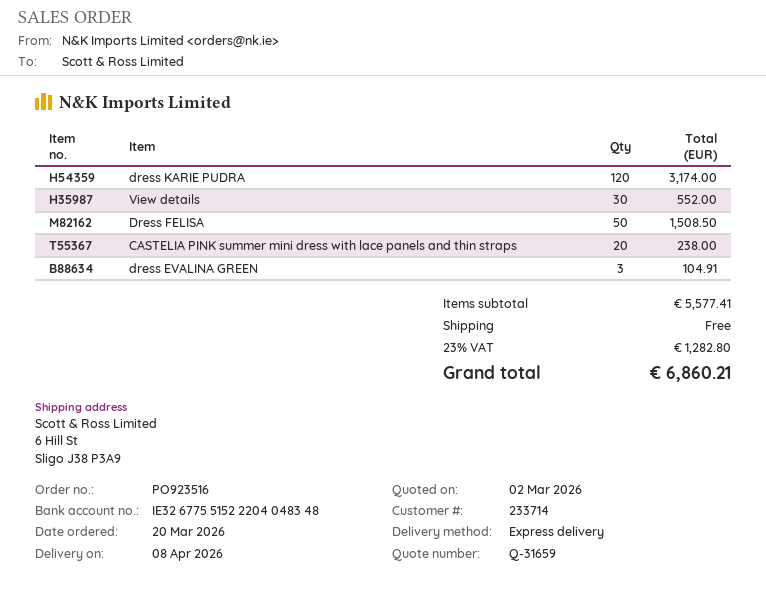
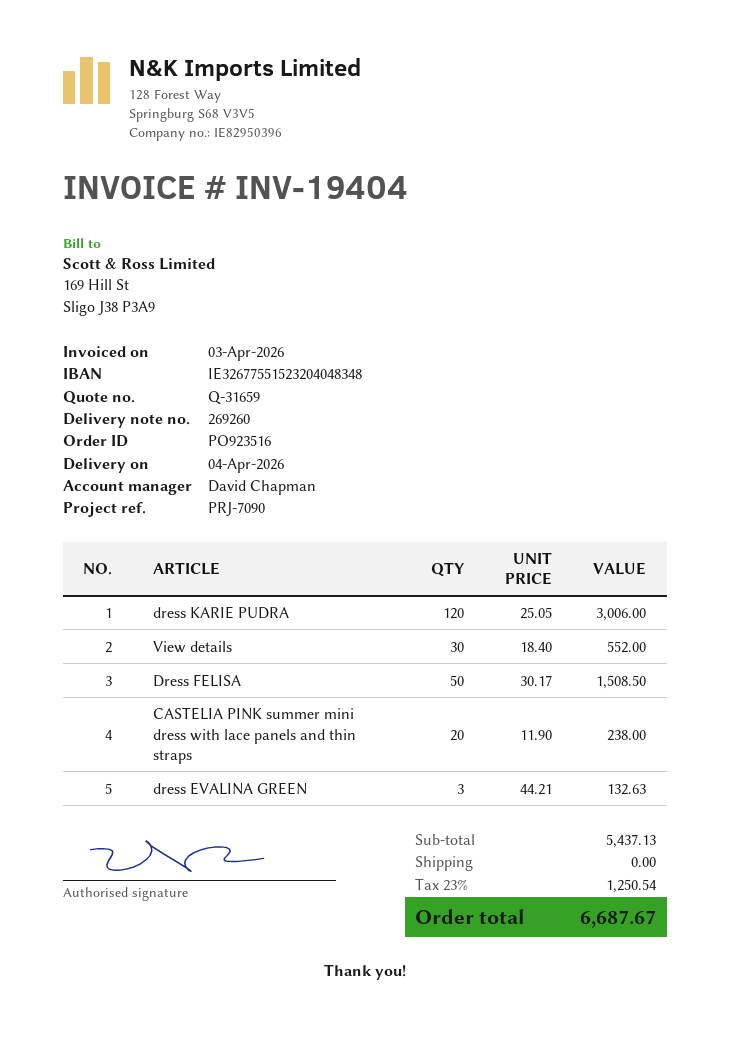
delivery date: 2026-04-08 -> 2026-04-04
bank account: IE32677551522204048348 -> IE32677551523204048348
dress KARIE PUDRA: 120 for 3174.00 -> 120 for 3006.00
dress EVALINA GREEN: 3 for 104.91 -> 3 for 132.63
subtotal: 5577.41 -> 5437.13
tax: 23% = 1282.80 -> 23% = 1250.54
total: 6860.21 -> 6687.67

